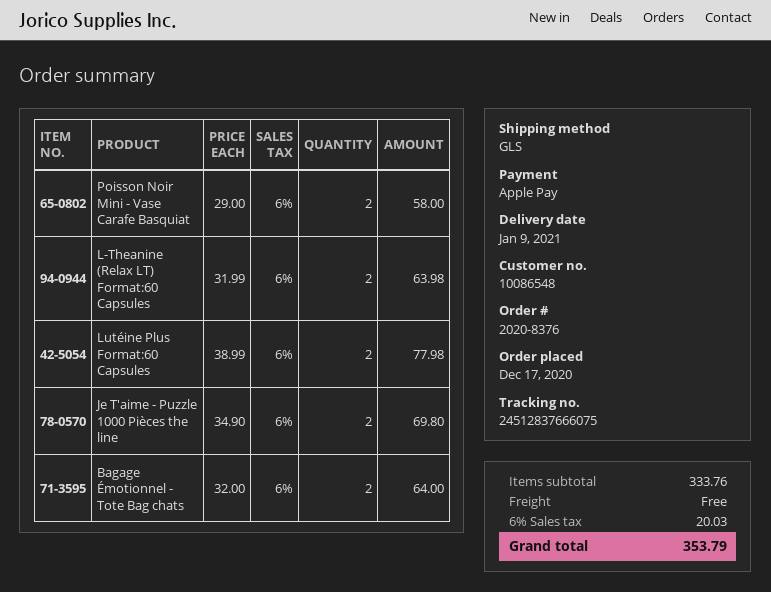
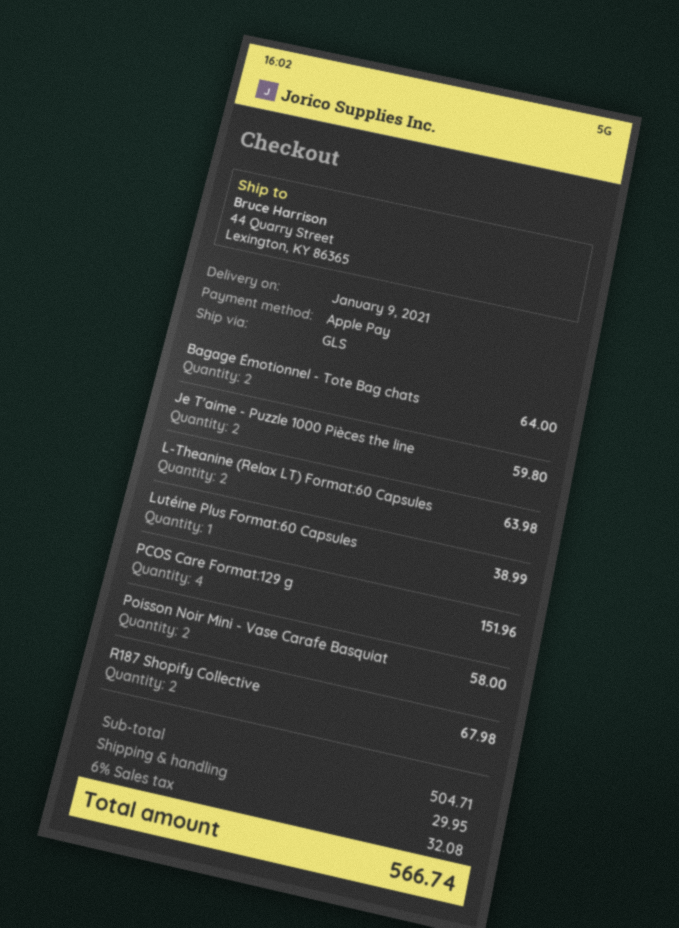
Lutéine Plus Format:60 Capsules: 2 for 77.98 -> 1 for 38.99
Je T'aime - Puzzle 1000 Pièces the line: 2 for 69.80 -> 2 for 59.80
PCOS Care Format:129 g: none -> 4 for 151.96
R187 Shopify Collective: none -> 2 for 67.98
subtotal: 333.76 -> 504.71
shipping: 0.00 -> 29.95
tax: 6% = 20.03 -> 6% = 32.08
total: 353.79 -> 566.74

